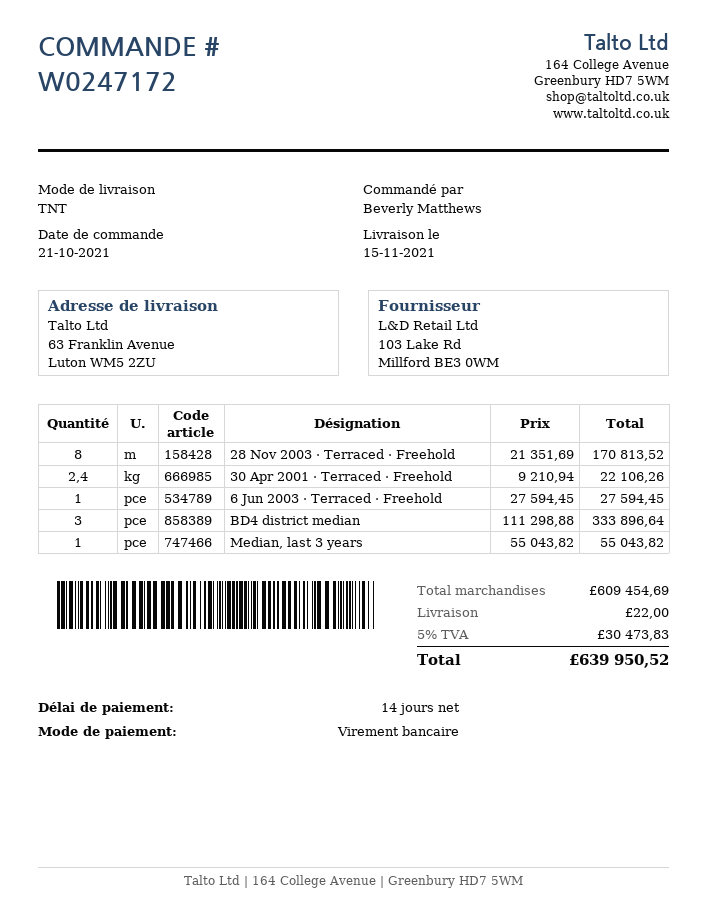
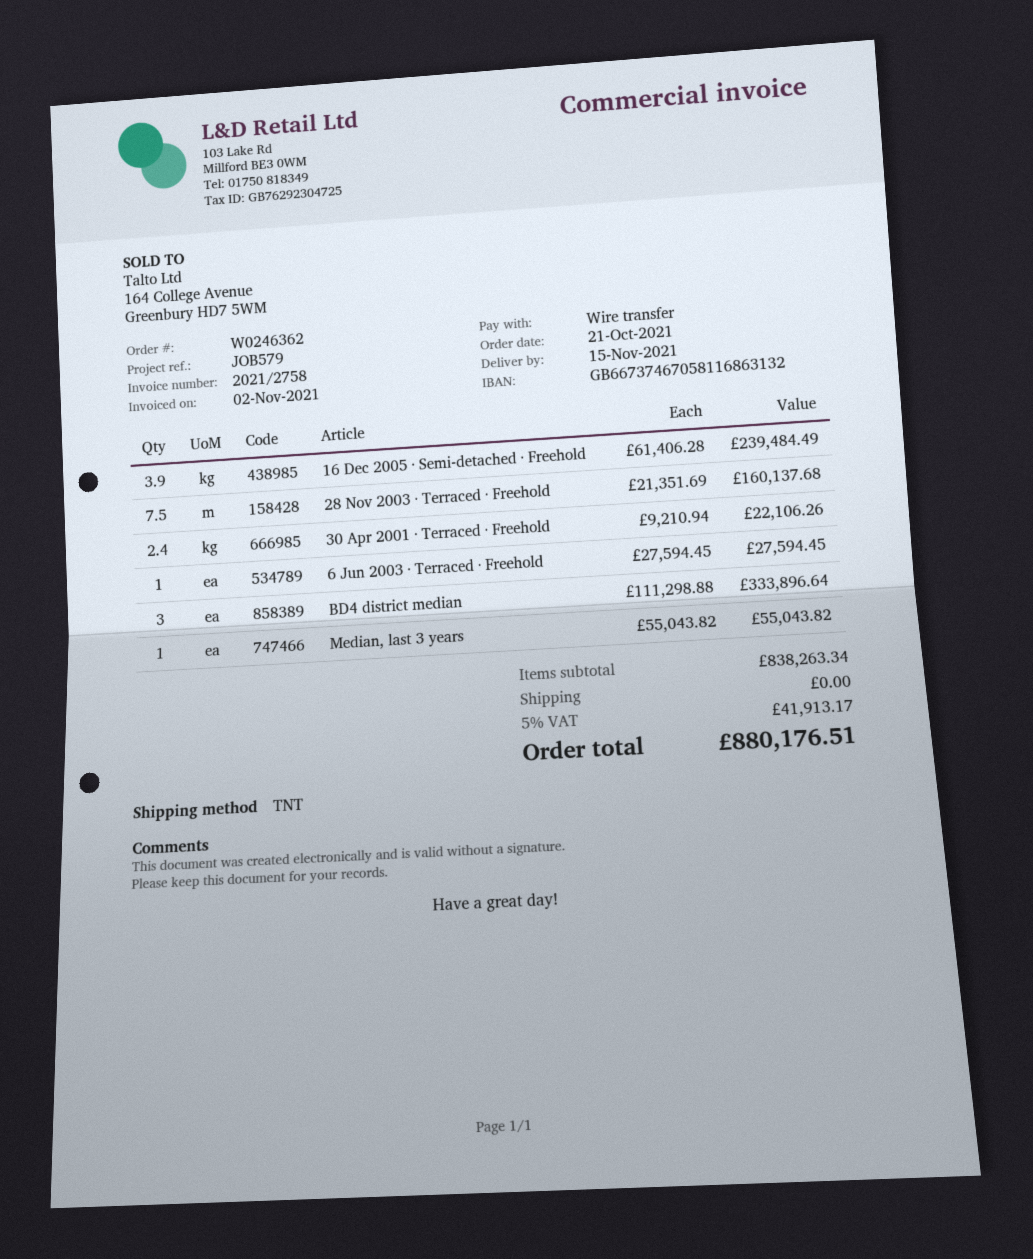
order number: W0247172 -> W0246362
28 Nov 2003 · Terraced · Freehold: 8 x 21351.69 = 170813.52 -> 7.5 x 21351.69 = 160137.68
16 Dec 2005 · Semi-detached · Freehold: none -> 3.9 x 61406.28 = 239484.49
subtotal: 609454.69 -> 838263.34
shipping: 22.00 -> 0.00
tax: 5% = 30473.83 -> 5% = 41913.17
total: 639950.52 -> 880176.51

